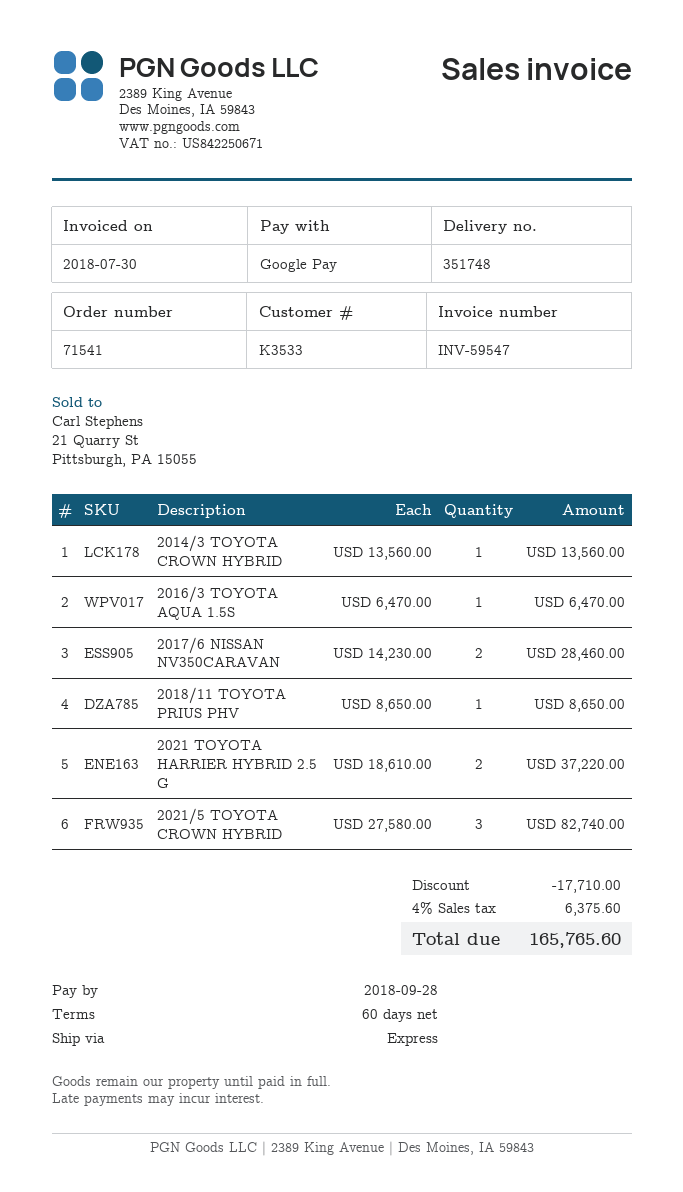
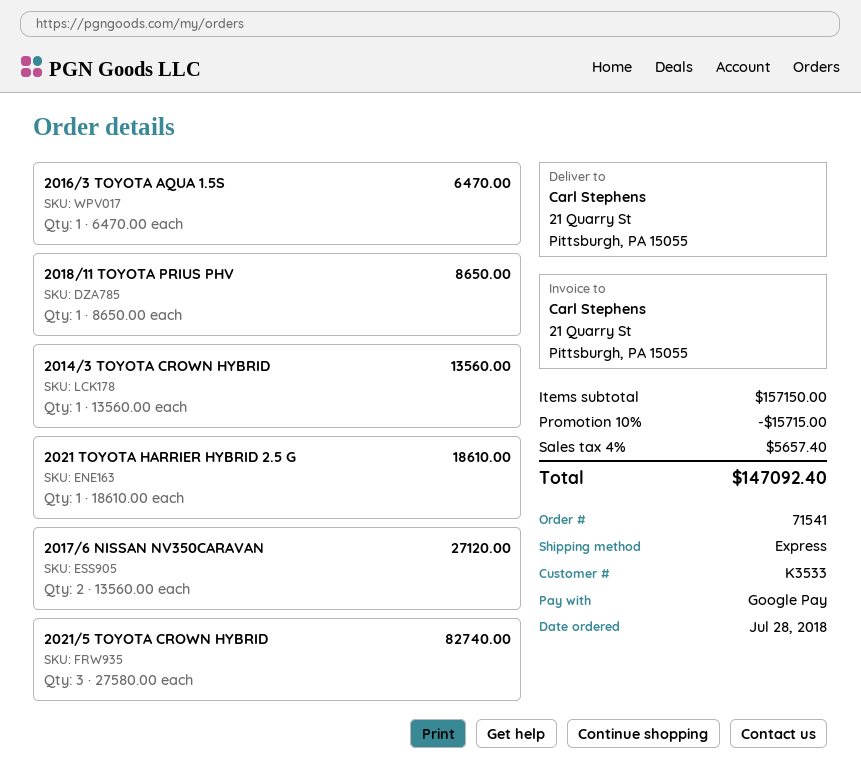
2017/6 NISSAN NV350CARAVAN: 2 x 14230.00 = 28460.00 -> 2 x 13560.00 = 27120.00
2021 TOYOTA HARRIER HYBRID 2.5 G: 2 x 18610.00 = 37220.00 -> 1 x 18610.00 = 18610.00
discount: 17710.00 -> 15715.00
tax: 4% = 6375.60 -> 4% = 5657.40
total: 165765.60 -> 147092.40

